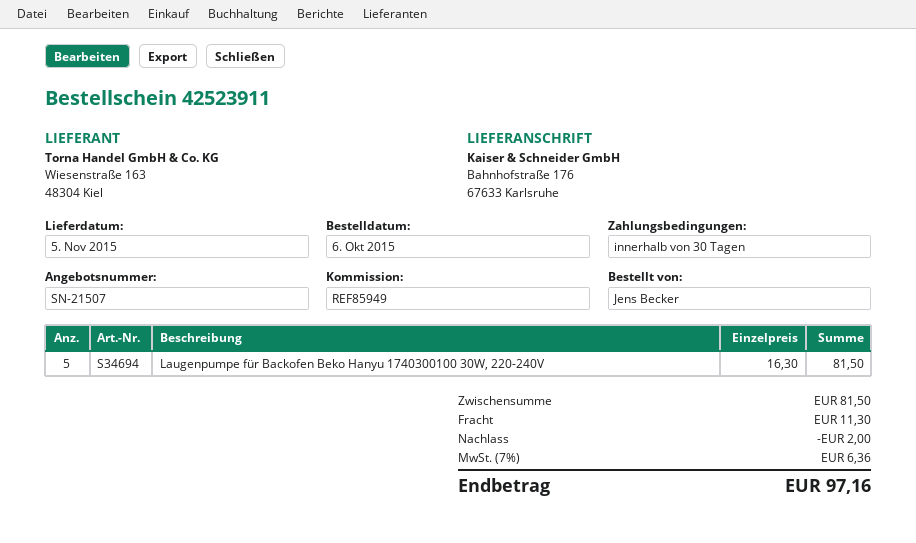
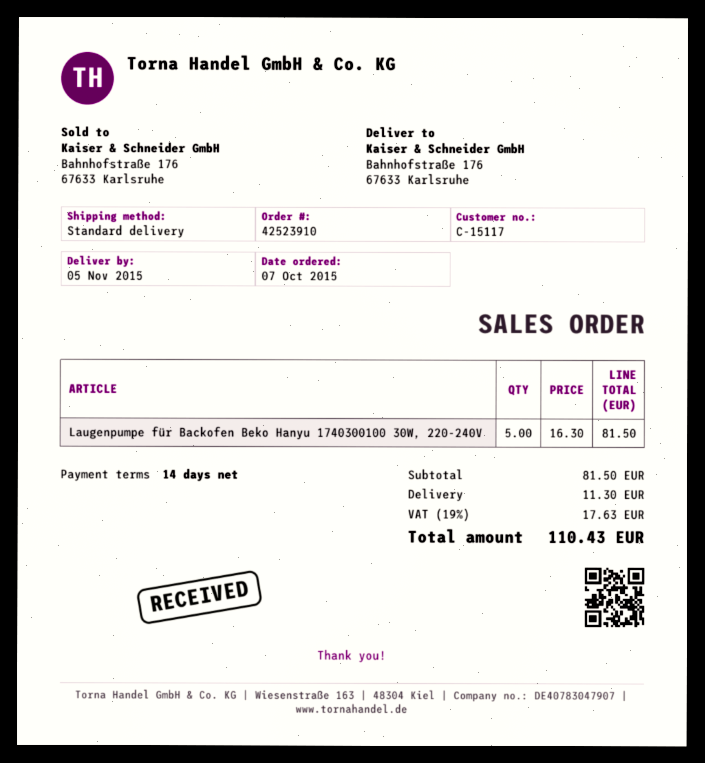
order number: 42523911 -> 42523910
order date: 2015-10-06 -> 2015-10-07
payment terms: 30 days -> 14 days
discount: 2.00 -> none
tax: 7% = 6.36 -> 19% = 17.63
total: 97.16 -> 110.43

